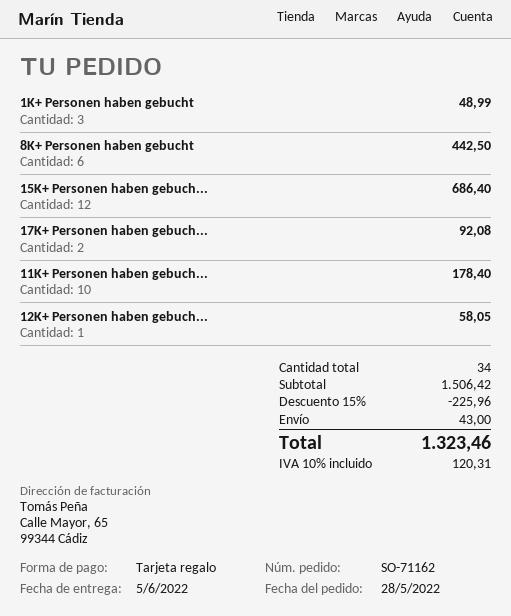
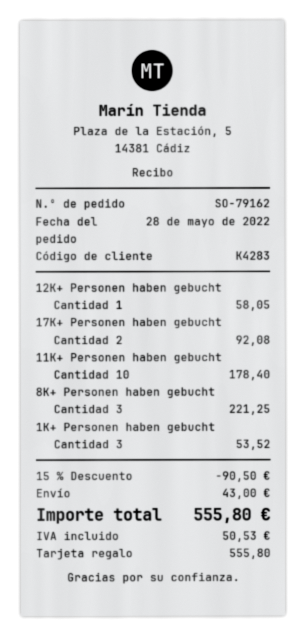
order number: SO-71162 -> SO-79162
1K+ Personen haben gebucht: 3 for 48.99 -> 3 for 53.52
8K+ Personen haben gebucht: 6 for 442.50 -> 3 for 221.25
15K+ Personen haben gebuch...: 12 for 686.40 -> none
discount: 15% = 225.96 -> 15% = 90.50
tax: 120.31 -> 50.53
total: 1323.46 -> 555.80

